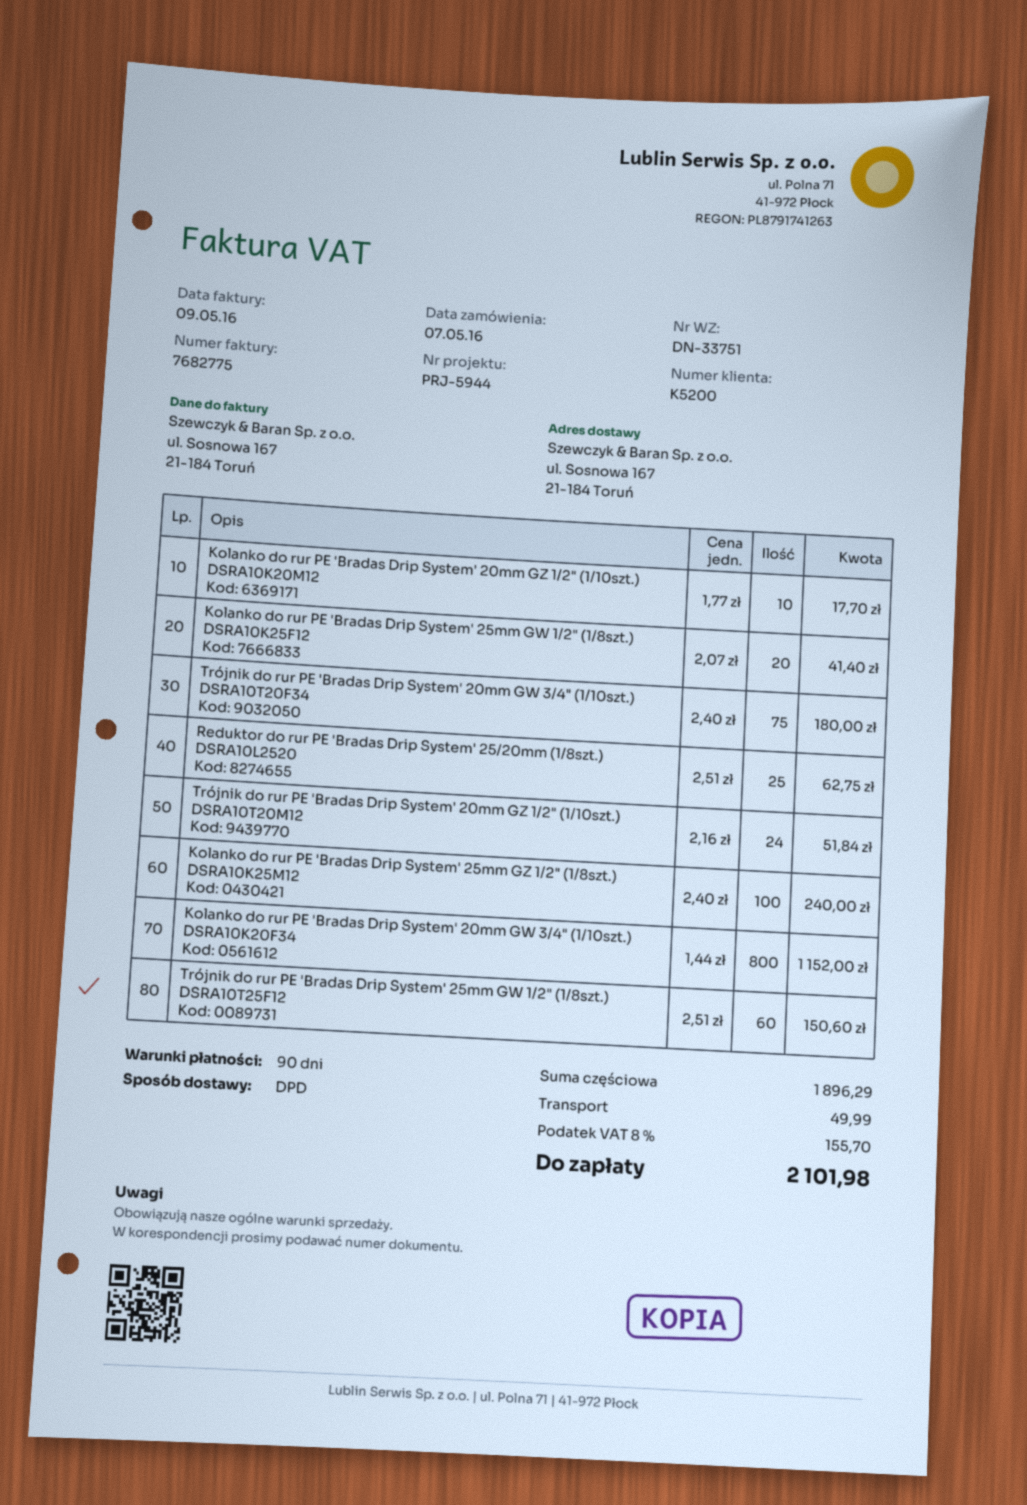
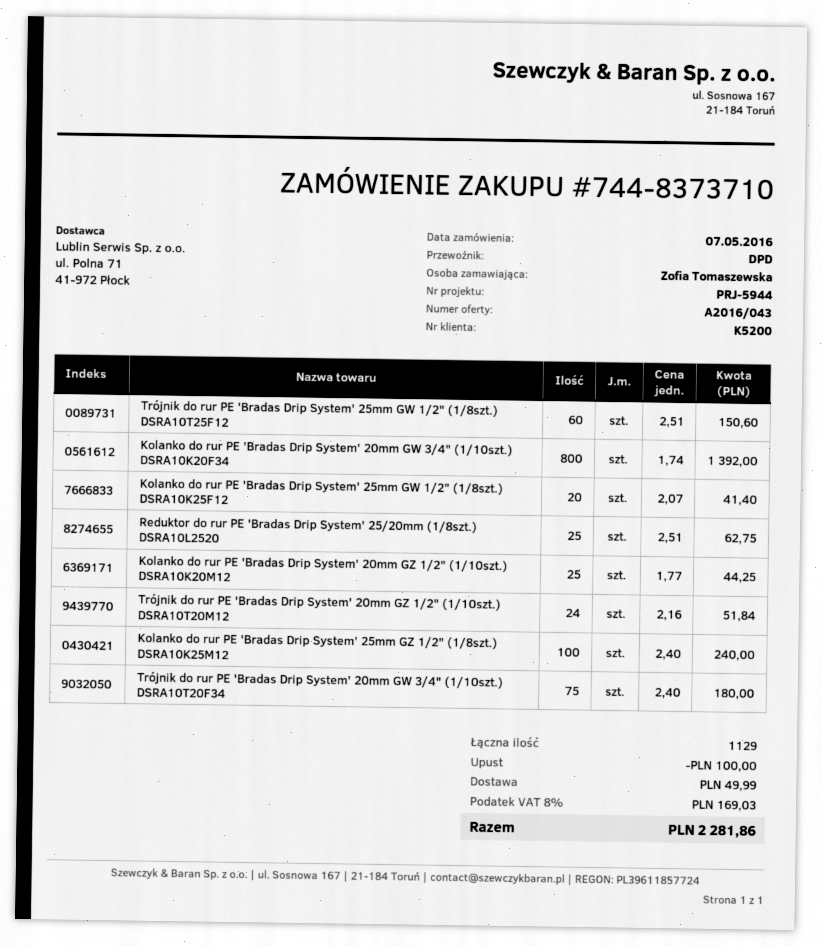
Kolanko do rur PE 'Bradas Drip System' 20mm GZ 1/2" (1/10szt.) DSRA10K20M12: 10 x 1.77 = 17.70 -> 25 x 1.77 = 44.25
Kolanko do rur PE 'Bradas Drip System' 20mm GW 3/4" (1/10szt.) DSRA10K20F34: 800 x 1.44 = 1152.00 -> 800 x 1.74 = 1392.00
discount: none -> 100.00
tax: 8% = 155.70 -> 8% = 169.03
total: 2101.98 -> 2281.86

